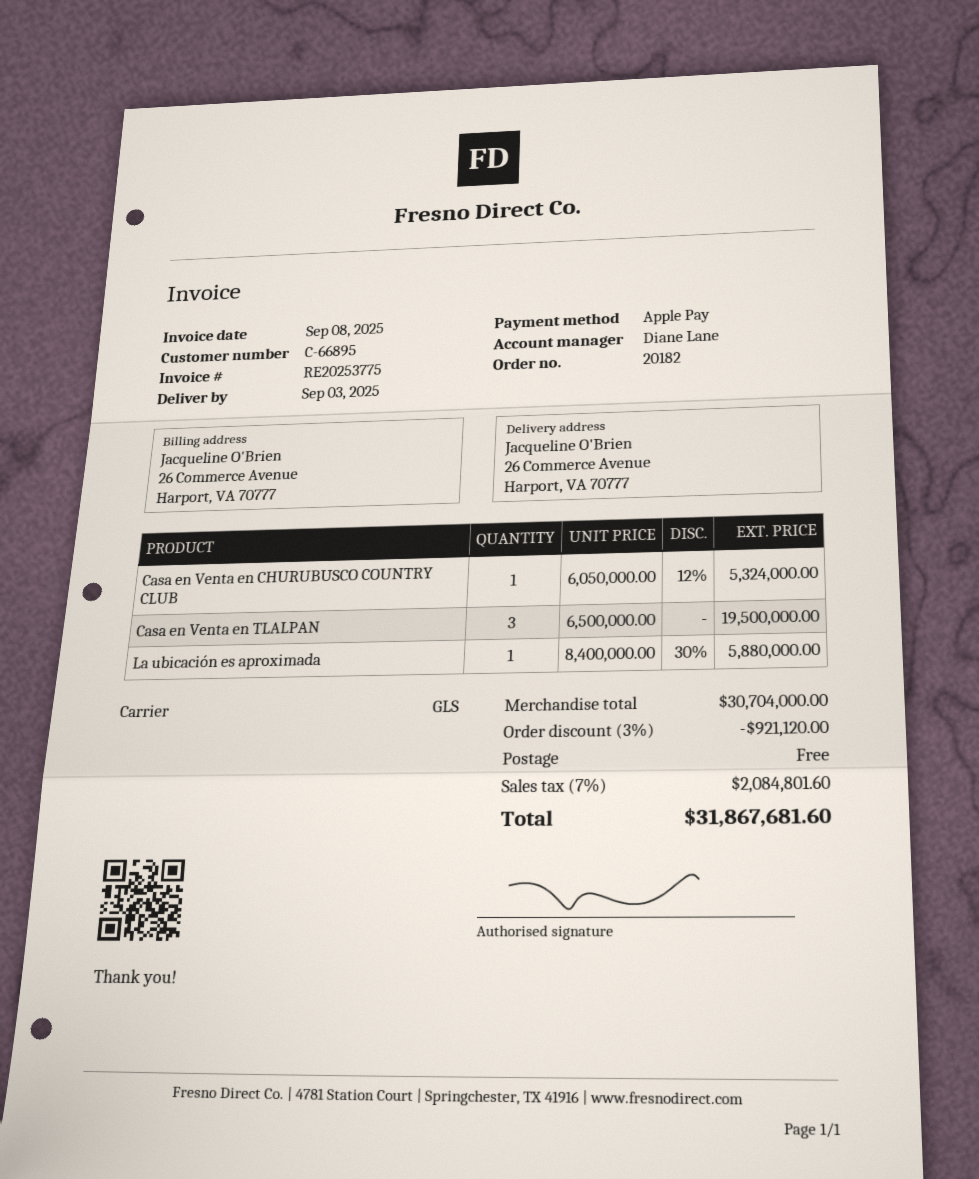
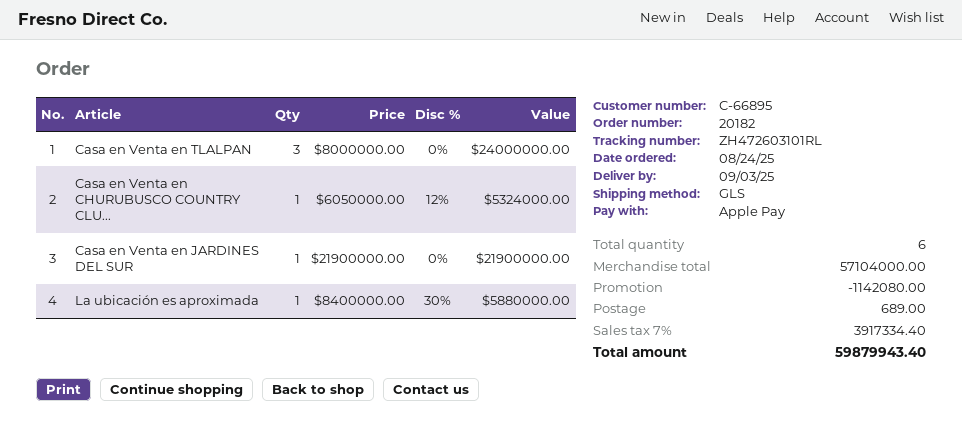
Casa en Venta en TLALPAN: 3 x 6500000.00 = 19500000.00 -> 3 x 8000000.00 = 24000000.00
Casa en Venta en JARDINES DEL SUR: none -> 1 x 21900000.00 = 21900000.00
subtotal: 30704000.00 -> 57104000.00
discount: 921120.00 -> 1142080.00
shipping: 0.00 -> 689.00
tax: 7% = 2084801.60 -> 7% = 3917334.40
total: 31867681.60 -> 59879943.40

